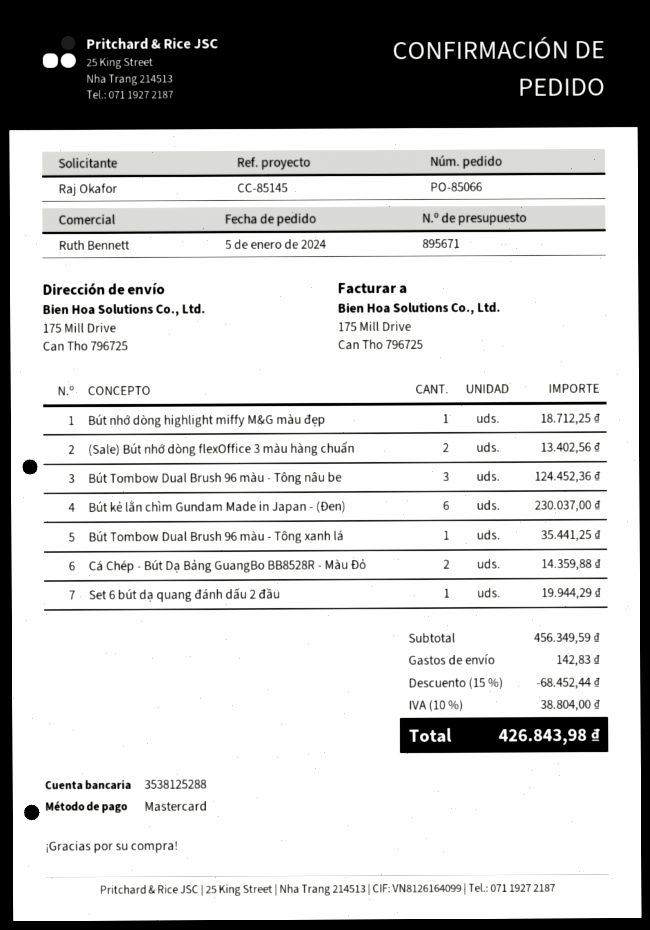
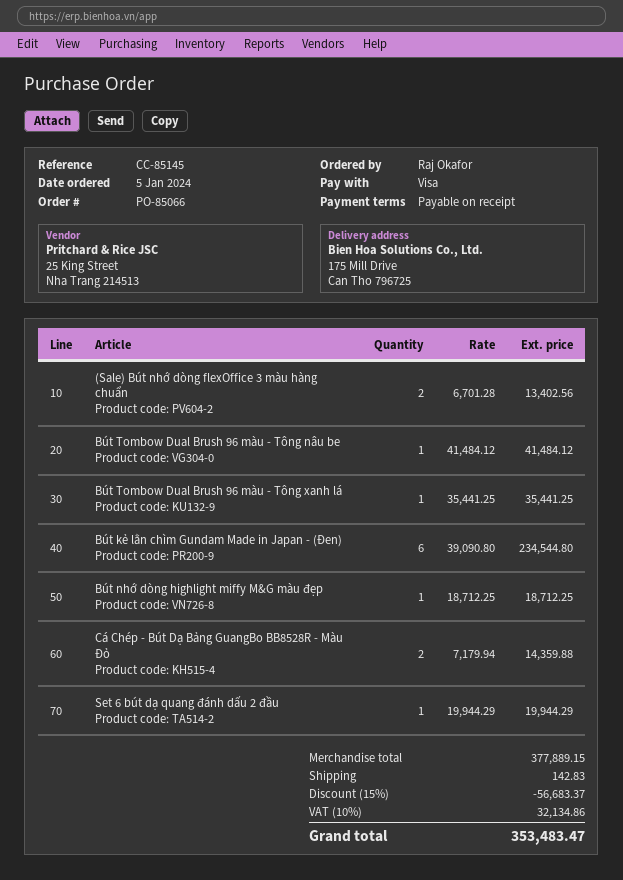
payment method: Mastercard -> Visa
Bút Tombow Dual Brush 96 màu - Tông nâu be: 3 for 124452.36 -> 1 for 41484.12
Bút kẻ lằn chìm Gundam Made in Japan - (Đen): 6 for 230037.00 -> 6 for 234544.80
subtotal: 456349.59 -> 377889.15
discount: 15% = 68452.44 -> 15% = 56683.37
tax: 10% = 38804.00 -> 10% = 32134.86
total: 426843.98 -> 353483.47

